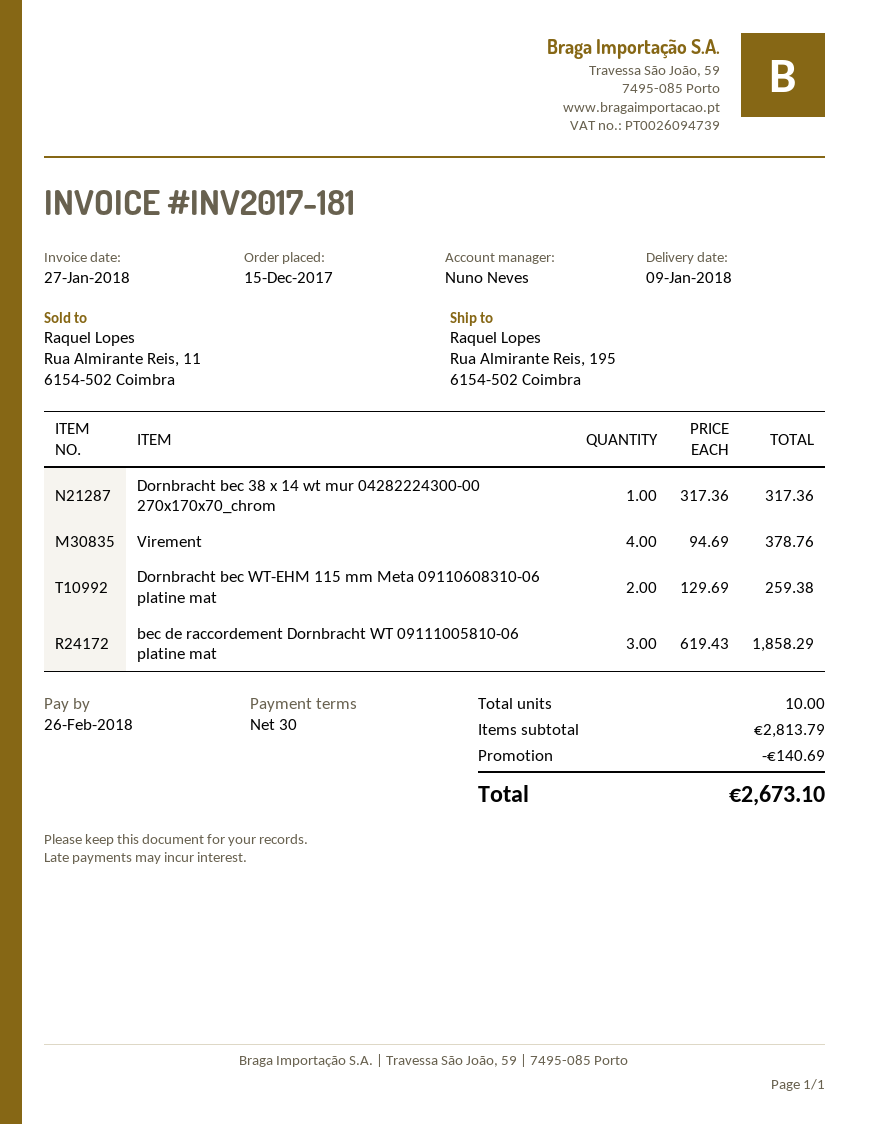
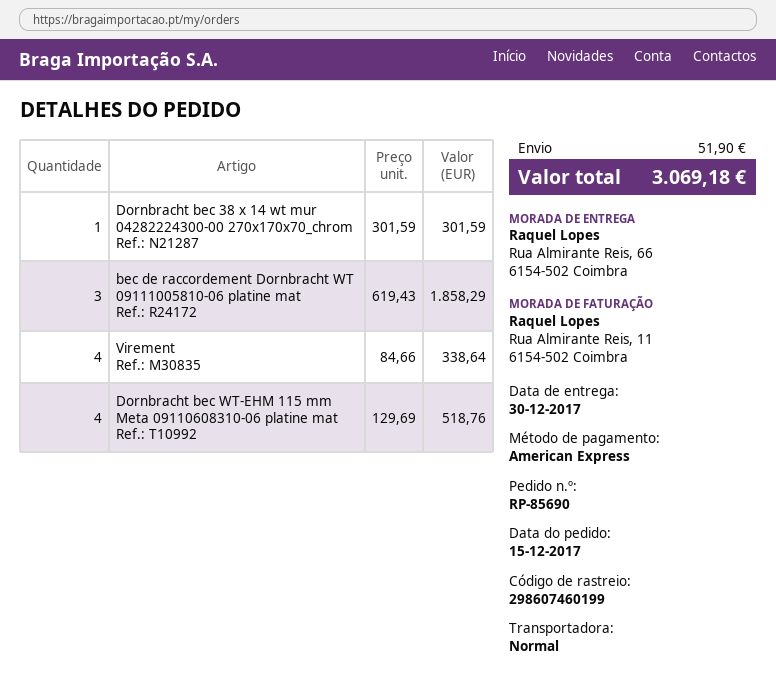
delivery date: 2018-01-09 -> 2017-12-30
ship to: Rua Almirante Reis, 195, 6154-502 Coimbra -> Rua Almirante Reis, 66, 6154-502 Coimbra
Dornbracht bec 38 x 14 wt mur 04282224300-00 270x170x70_chrom: 1 x 317.36 = 317.36 -> 1 x 301.59 = 301.59
Virement: 4 x 94.69 = 378.76 -> 4 x 84.66 = 338.64
Dornbracht bec WT-EHM 115 mm Meta 09110608310-06 platine mat: 2 x 129.69 = 259.38 -> 4 x 129.69 = 518.76
discount: 140.69 -> none
shipping: none -> 51.90
total: 2673.10 -> 3069.18

